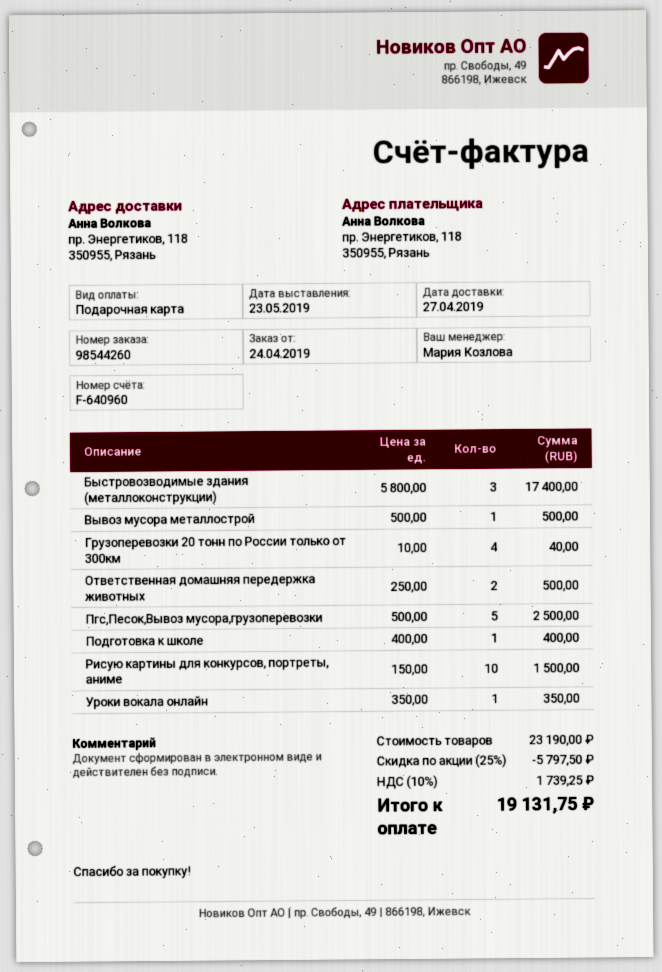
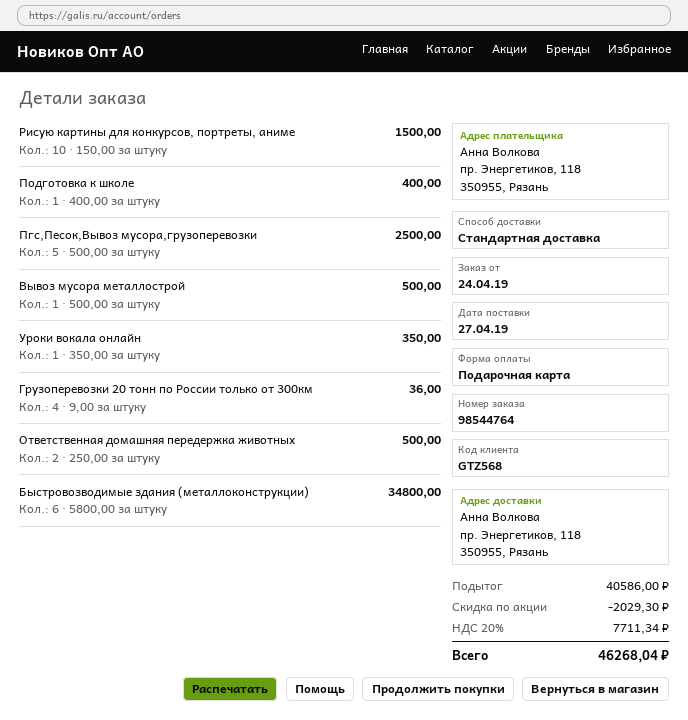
order number: 98544260 -> 98544764
Быстровозводимые здания (металлоконструкции): 3 x 5800.00 = 17400.00 -> 6 x 5800.00 = 34800.00
Грузоперевозки 20 тонн по России только от 300км: 4 x 10.00 = 40.00 -> 4 x 9.00 = 36.00
subtotal: 23190.00 -> 40586.00
discount: 5797.50 -> 2029.30
tax: 10% = 1739.25 -> 20% = 7711.34
total: 19131.75 -> 46268.04

